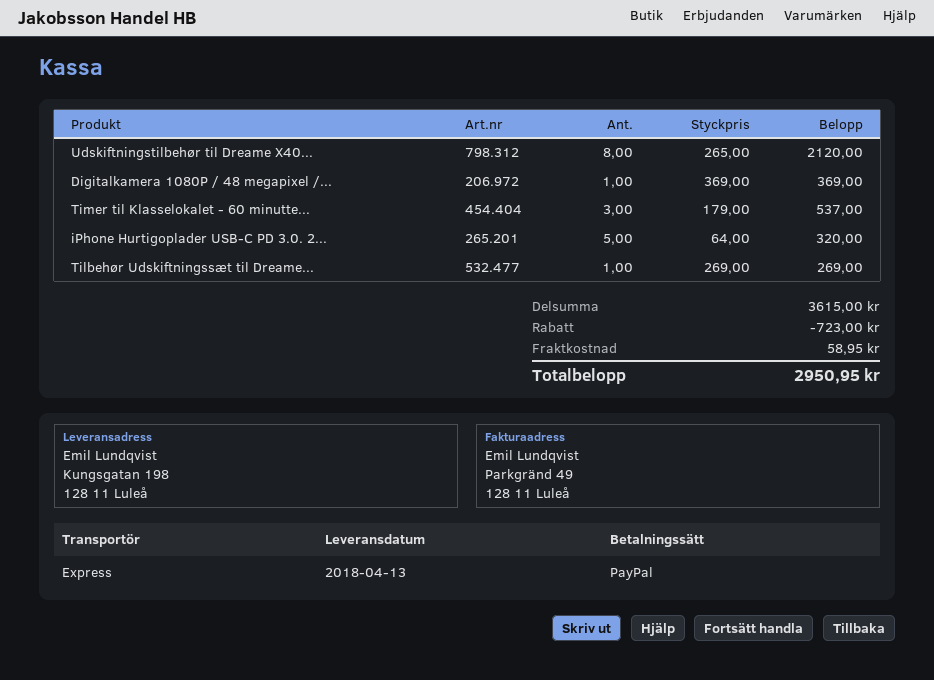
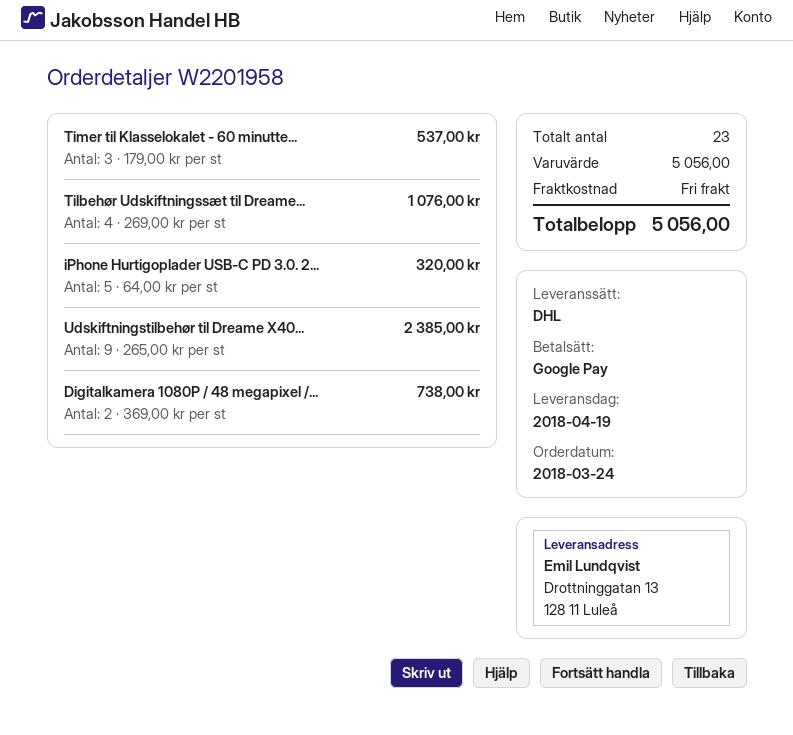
delivery date: 2018-04-13 -> 2018-04-19
payment method: PayPal -> Google Pay
shipping method: express -> DHL
ship to: Kungsgatan 198, 128 11 Luleå -> Drottninggatan 13, 128 11 Luleå
Udskiftningstilbehør til Dreame X40...: 8 x 265.00 = 2120.00 -> 9 x 265.00 = 2385.00
Digitalkamera 1080P / 48 megapixel /...: 1 x 369.00 = 369.00 -> 2 x 369.00 = 738.00
Tilbehør Udskiftningssæt til Dreame...: 1 x 269.00 = 269.00 -> 4 x 269.00 = 1076.00
subtotal: 3615.00 -> 5056.00
discount: 723.00 -> none
shipping: 58.95 -> 0.00
total: 2950.95 -> 5056.00

